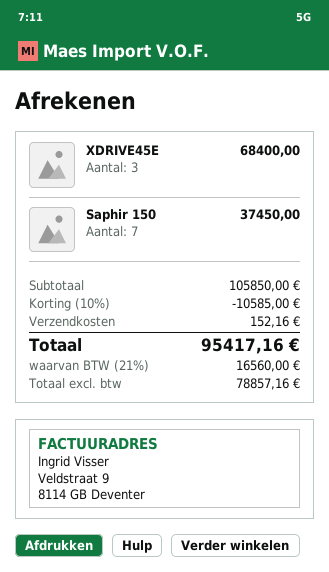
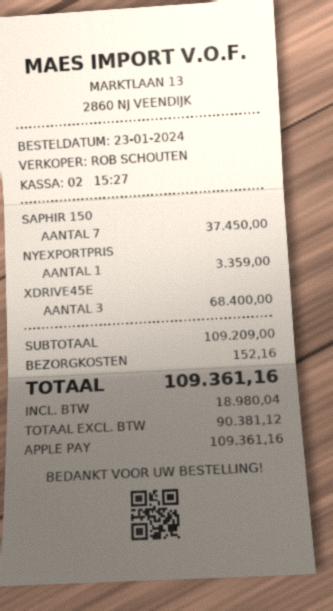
NYEXPORTPRIS: none -> 1 for 3359.00
subtotal: 105850.00 -> 109209.00
discount: 10% = 10585.00 -> none
net: 78857.16 -> 90381.12
tax: 16560.00 -> 18980.04
total: 95417.16 -> 109361.16

